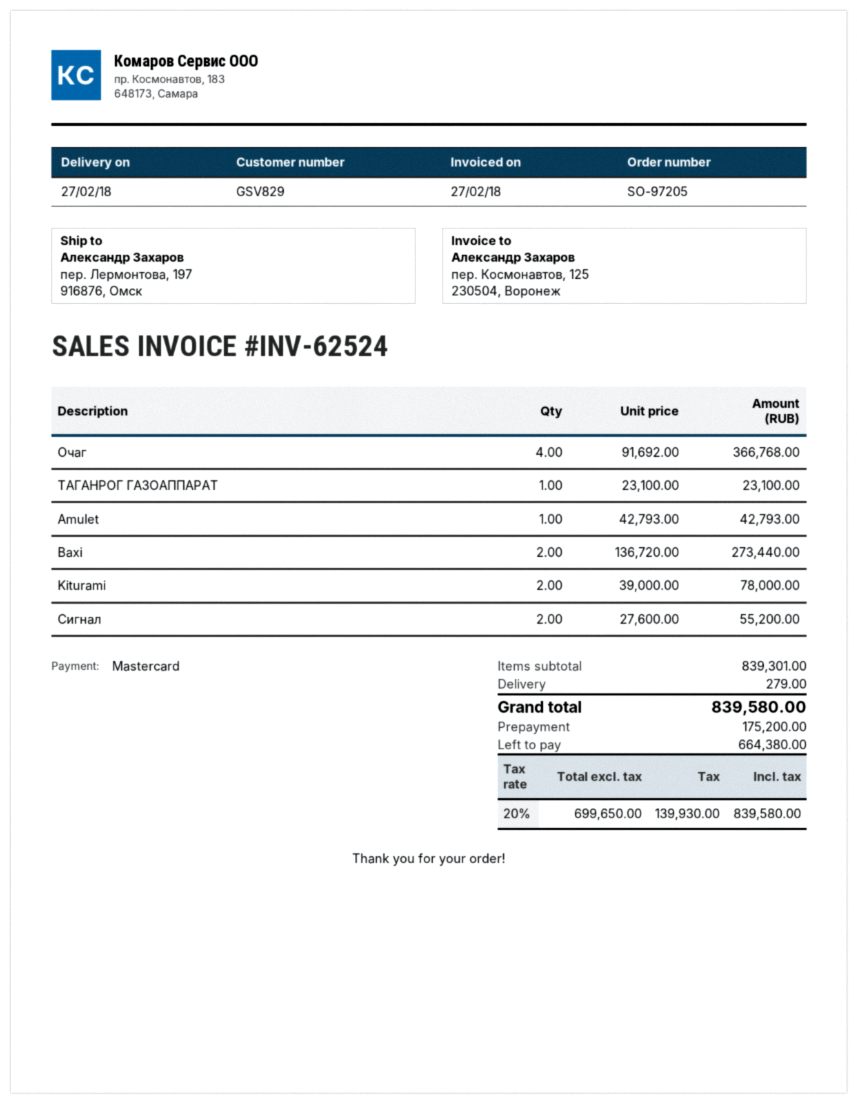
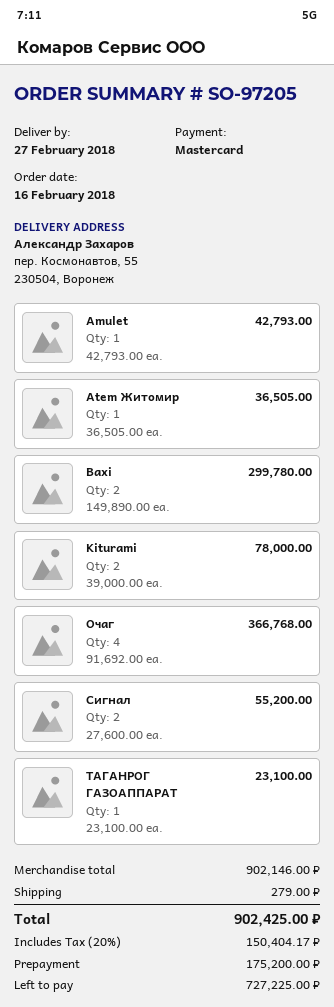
ship to: пер. Лермонтова, 197, 916876, Омск -> пер. Космонавтов, 55, 230504, Воронеж
Baxi: 2 x 136720.00 = 273440.00 -> 2 x 149890.00 = 299780.00
Atem Житомир: none -> 1 x 36505.00 = 36505.00
subtotal: 839301.00 -> 902146.00
tax: 20% = 139930.00 -> 20% = 150404.17
total: 839580.00 -> 902425.00
balance: 664380.00 -> 727225.00

